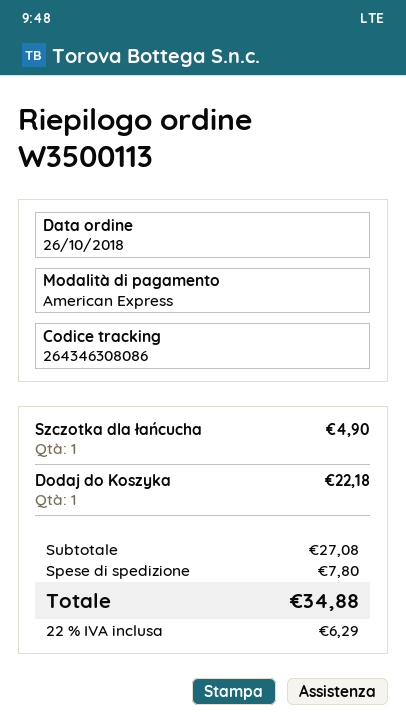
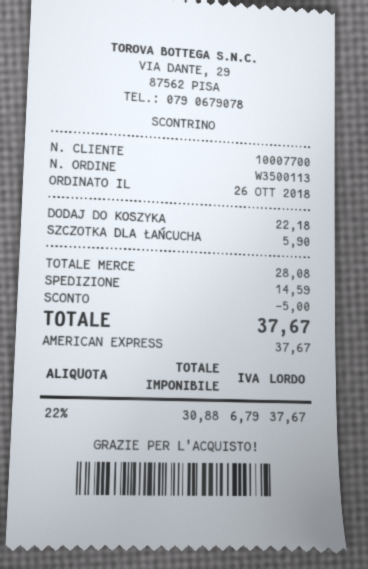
Szczotka dla łańcucha: 1 for 4.90 -> 1 for 5.90
subtotal: 27.08 -> 28.08
discount: none -> 5.00
shipping: 7.80 -> 14.59
tax: 22% = 6.29 -> 22% = 6.79
total: 34.88 -> 37.67

